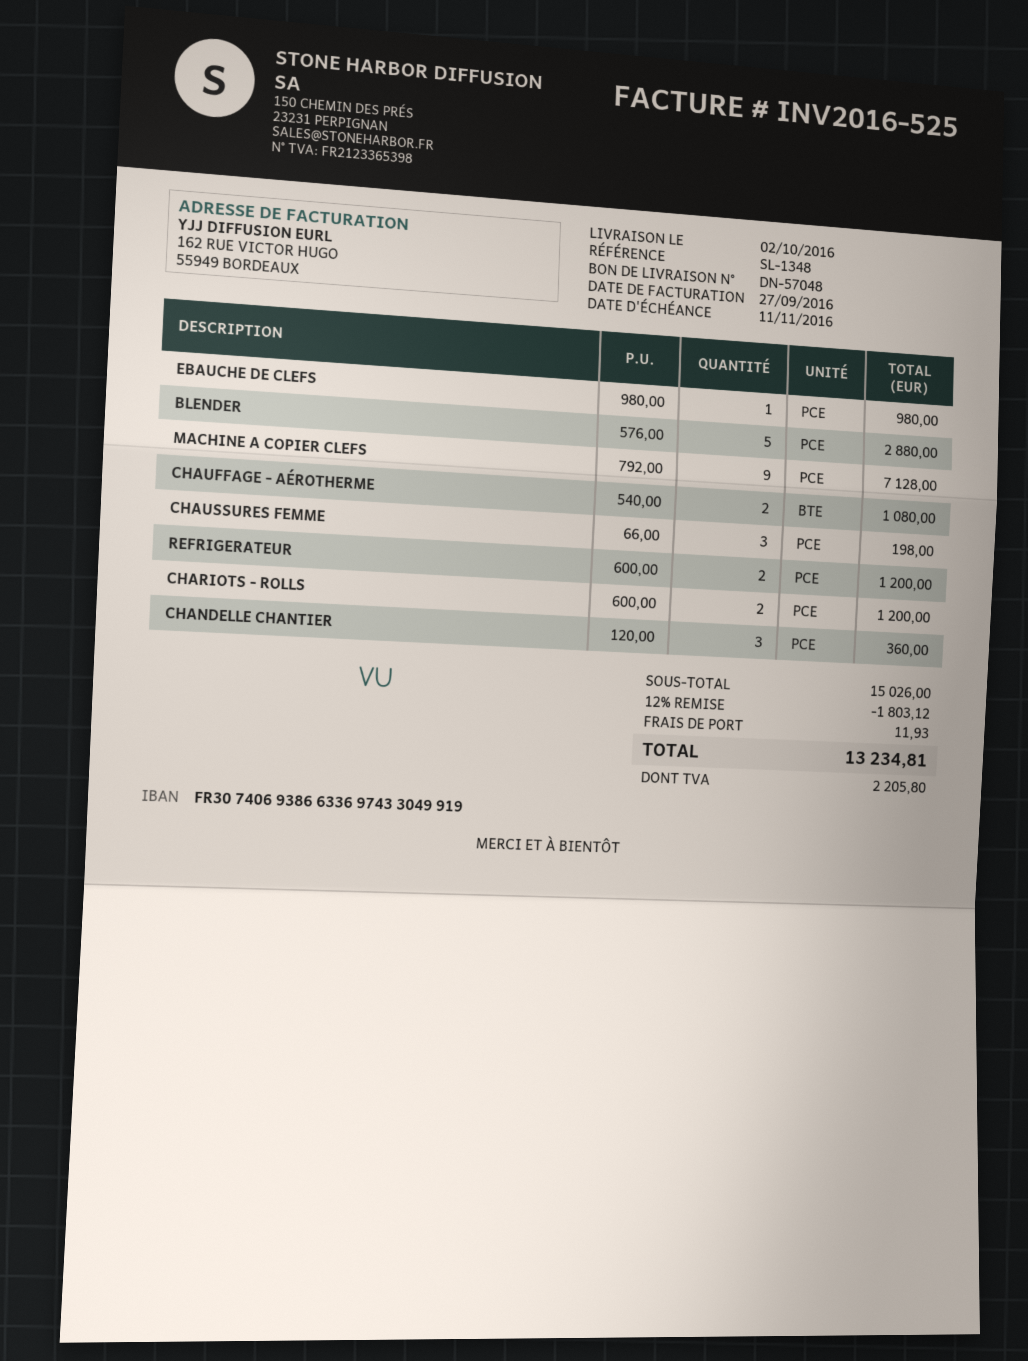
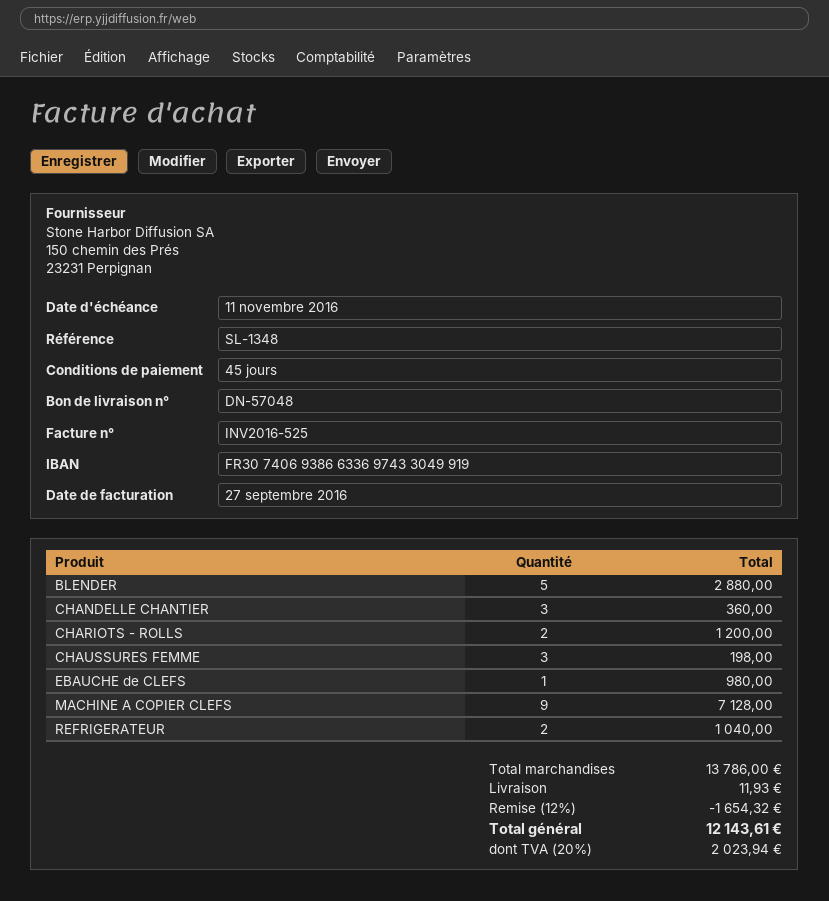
CHAUFFAGE - AÉROTHERME: 2 for 1080.00 -> none
REFRIGERATEUR: 2 for 1200.00 -> 2 for 1040.00
subtotal: 15026.00 -> 13786.00
discount: 12% = 1803.12 -> 12% = 1654.32
tax: 2205.80 -> 2023.94
total: 13234.81 -> 12143.61

